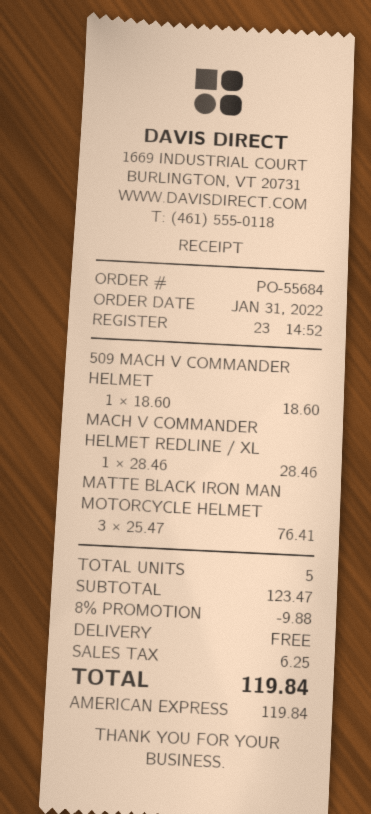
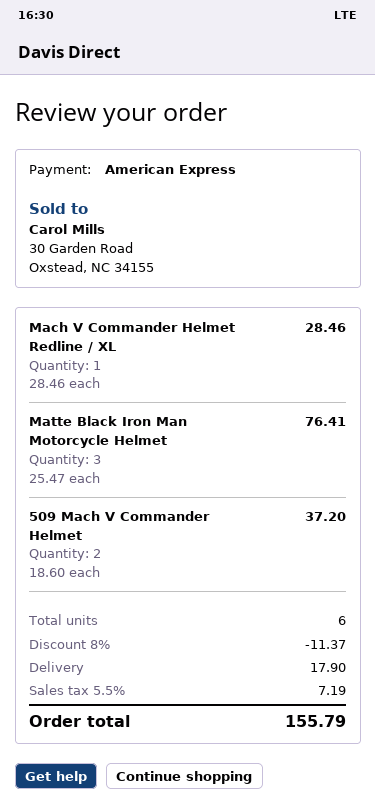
509 MACH V COMMANDER HELMET: 1 x 18.60 = 18.60 -> 2 x 18.60 = 37.20
total quantity: 5 -> 6
discount: 8% = 9.88 -> 8% = 11.37
shipping: 0.00 -> 17.90
tax: 6.25 -> 7.19
total: 119.84 -> 155.79

